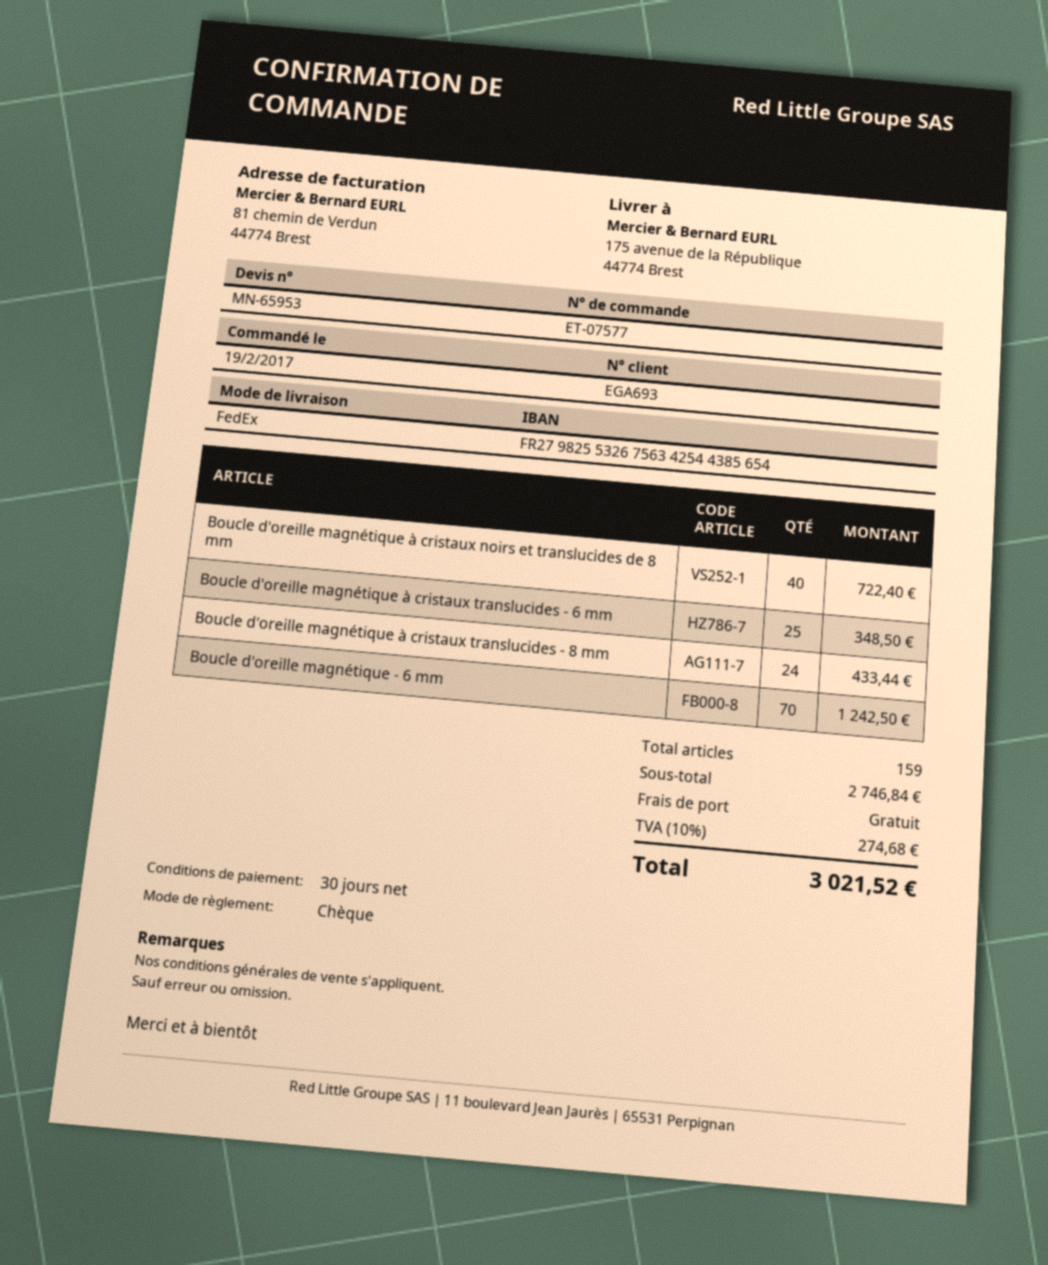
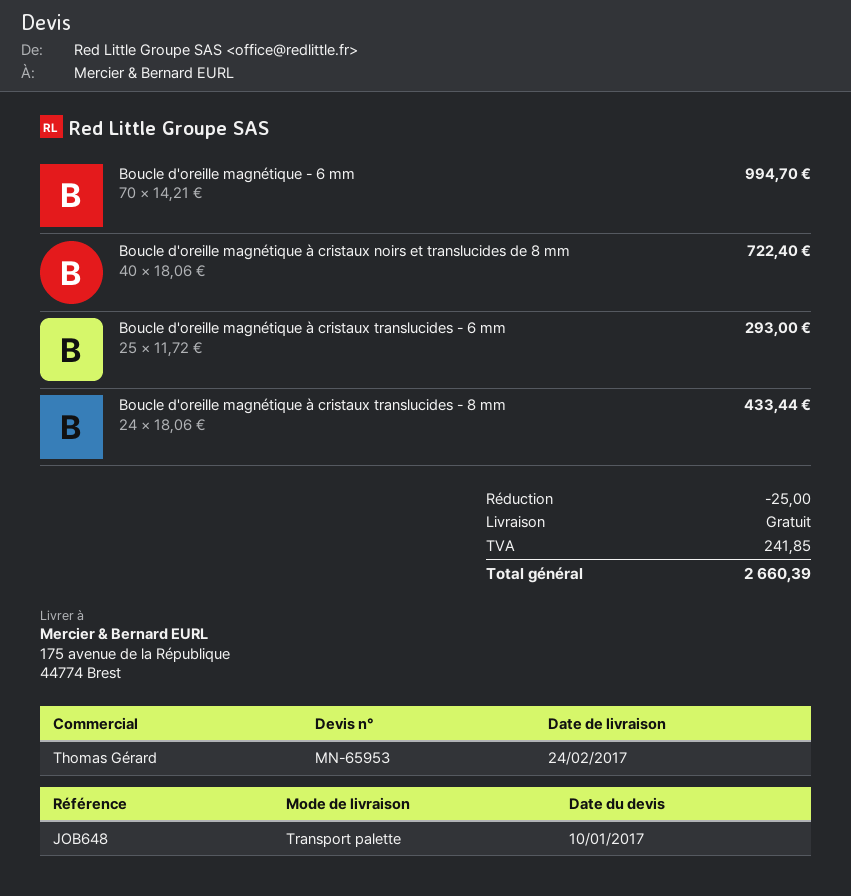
shipping method: FedEx -> pallet freight
Boucle d'oreille magnétique à cristaux translucides - 6 mm: 25 for 348.50 -> 25 for 293.00
Boucle d'oreille magnétique - 6 mm: 70 for 1242.50 -> 70 for 994.70
discount: none -> 25.00
tax: 274.68 -> 241.85
total: 3021.52 -> 2660.39

